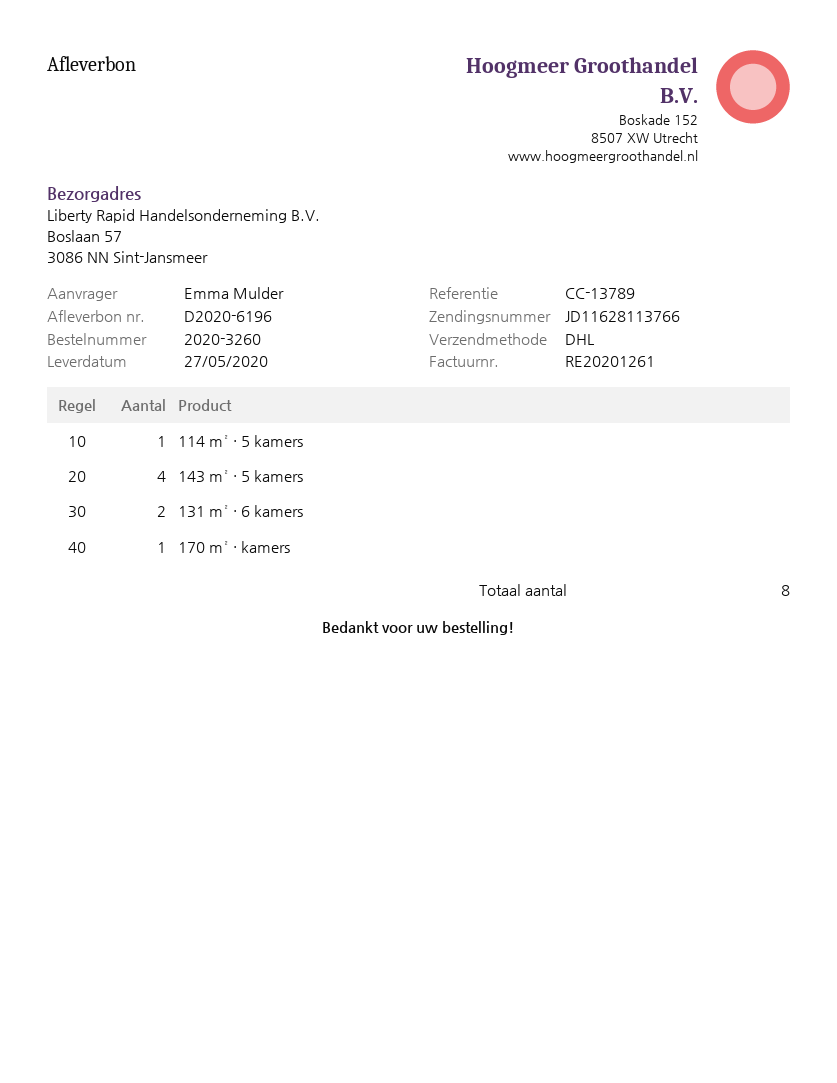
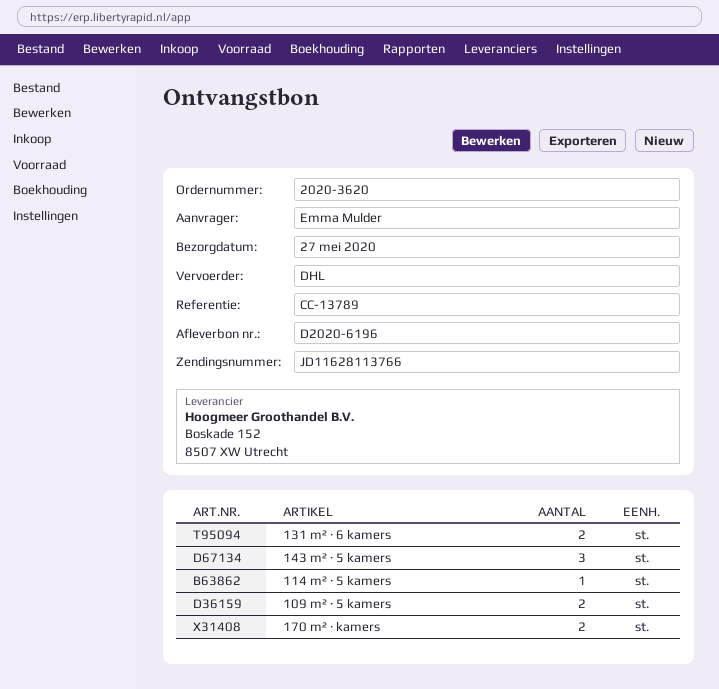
order number: 2020-3260 -> 2020-3620
143 m² · 5 kamers: 4 -> 3
170 m² · kamers: 1 -> 2
109 m² · 5 kamers: none -> 2

